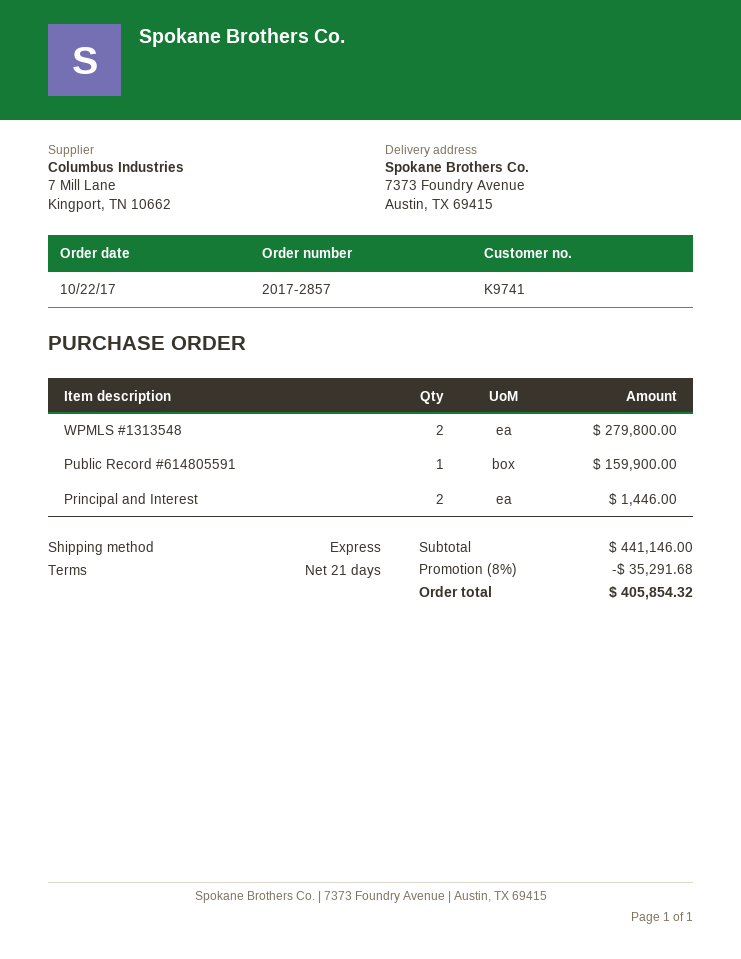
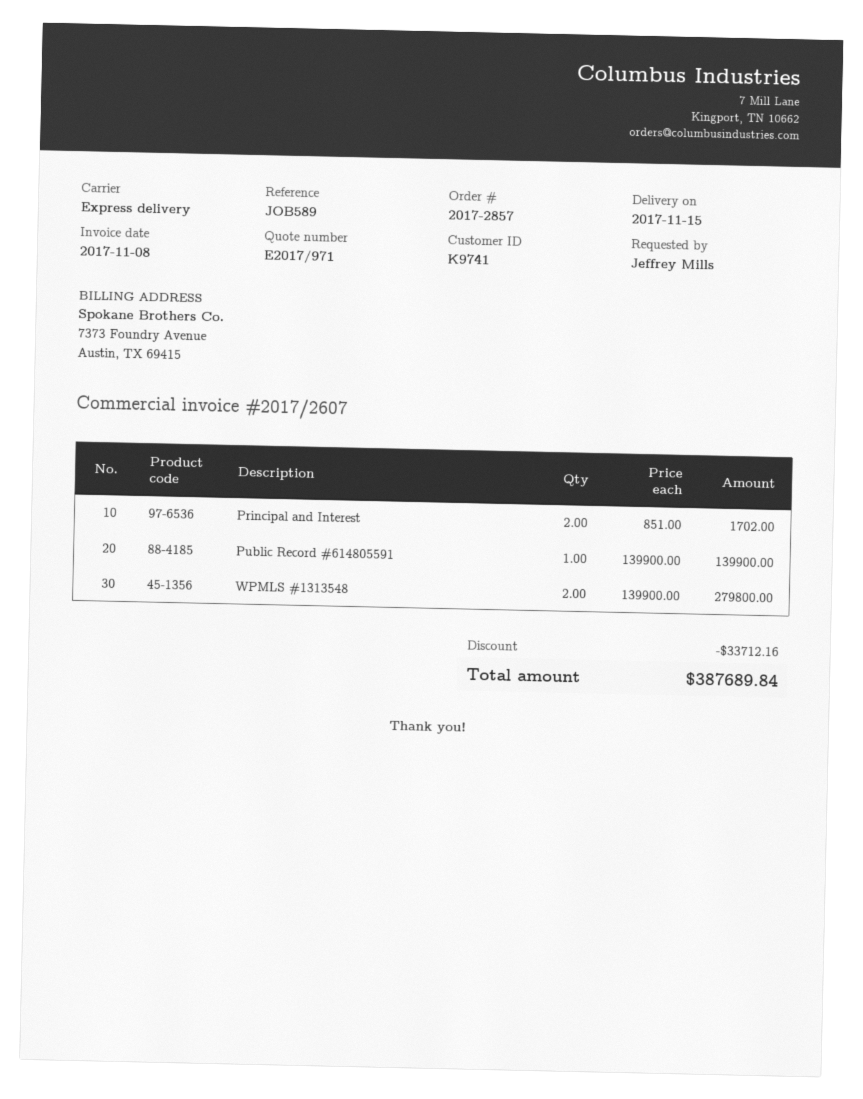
Public Record #614805591: 1 for 159900.00 -> 1 for 139900.00
Principal and Interest: 2 for 1446.00 -> 2 for 1702.00
discount: 35291.68 -> 33712.16
total: 405854.32 -> 387689.84

